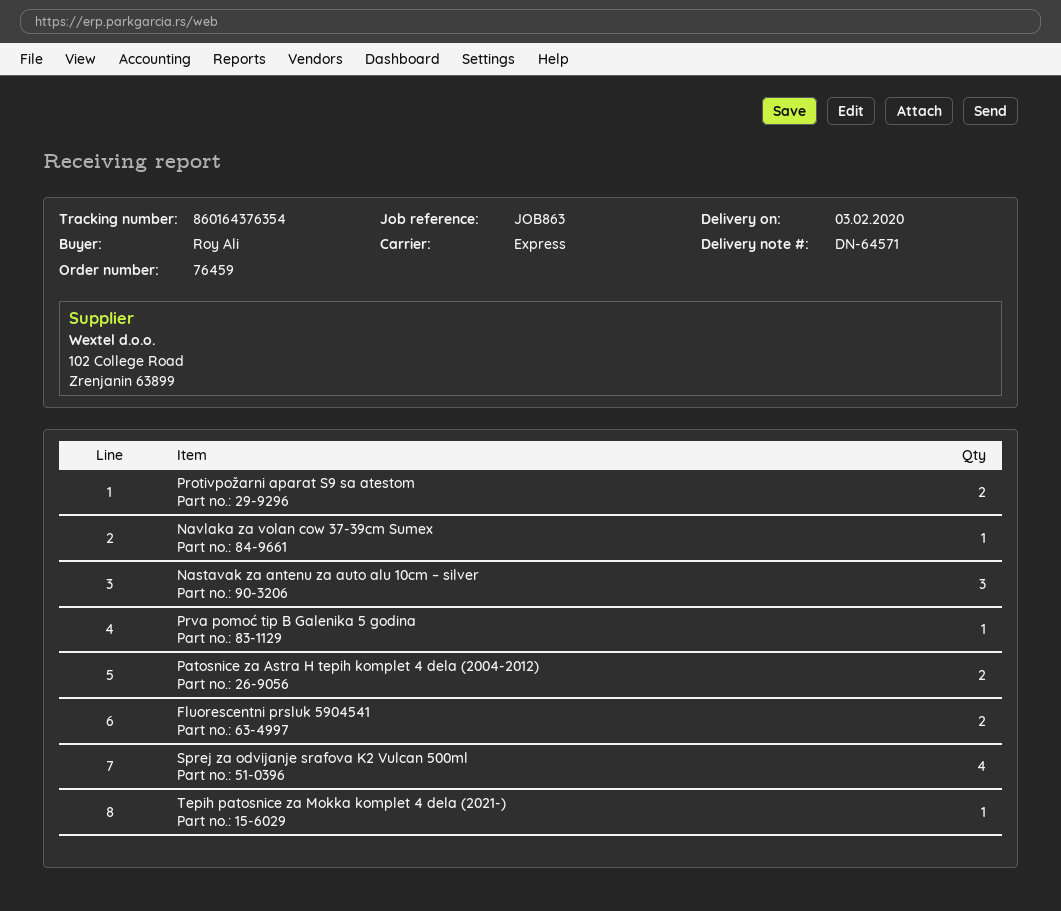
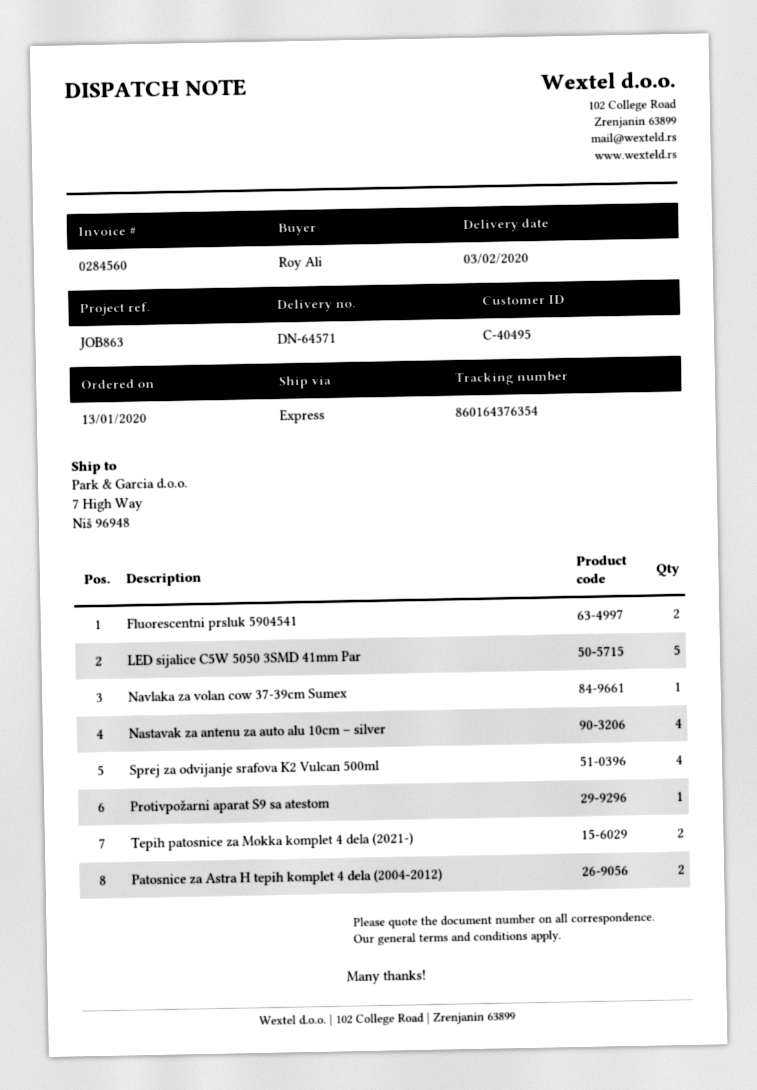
Protivpožarni aparat S9 sa atestom: 2 -> 1
Nastavak za antenu za auto alu 10cm – silver: 3 -> 4
Prva pomoć tip B Galenika 5 godina: 1 -> none
Tepih patosnice za Mokka komplet 4 dela (2021-): 1 -> 2
LED sijalice C5W 5050 3SMD 41mm Par: none -> 5

